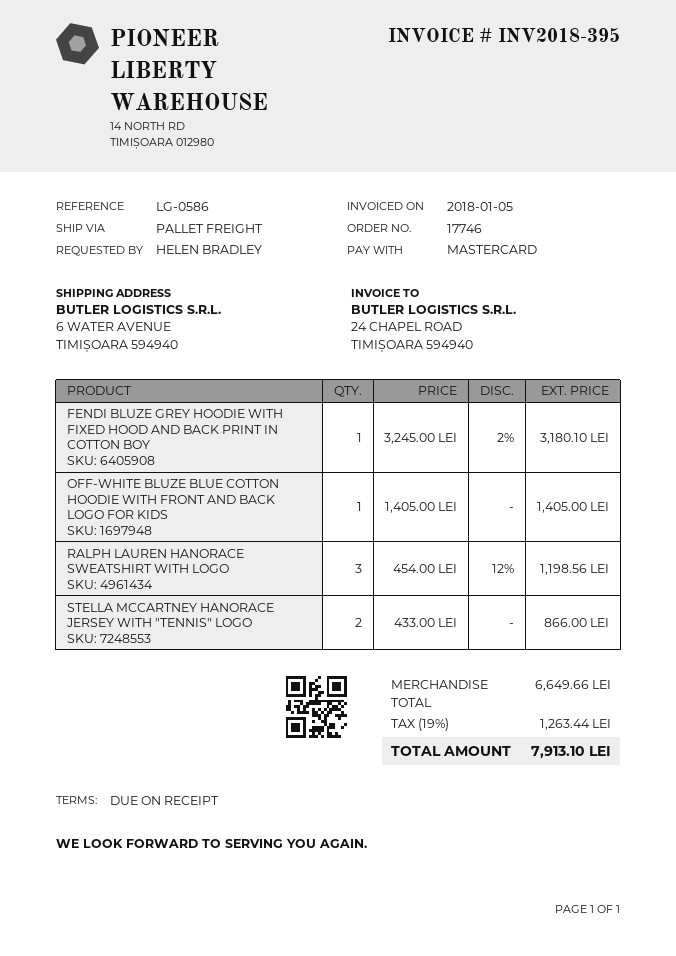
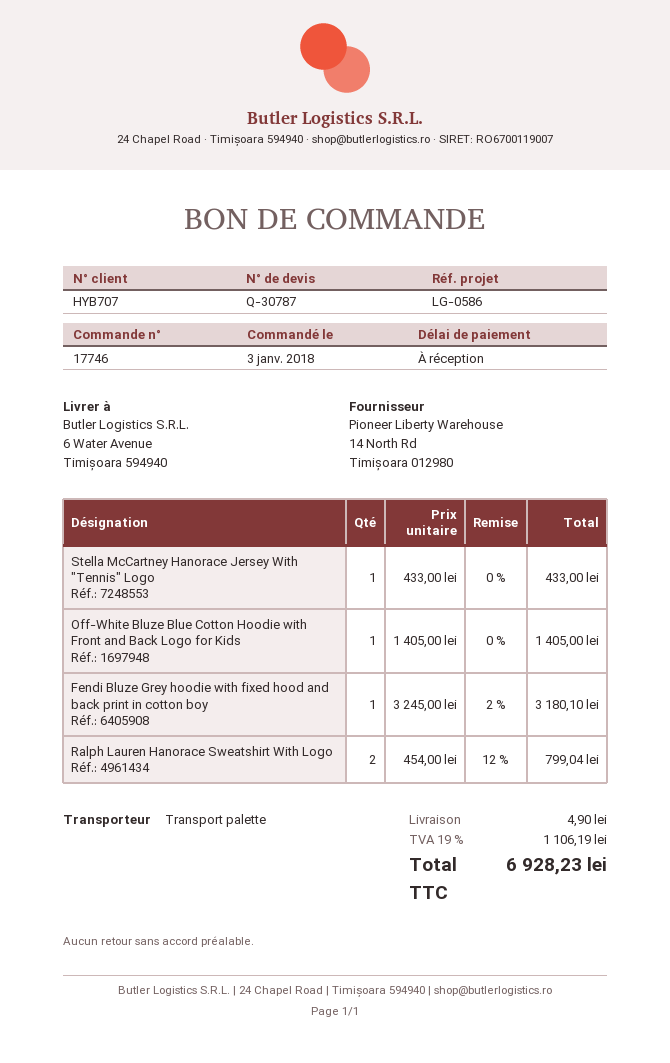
RALPH LAUREN HANORACE SWEATSHIRT WITH LOGO: 3 x 454.00 - 12% = 1198.56 -> 2 x 454.00 - 12% = 799.04
STELLA MCCARTNEY HANORACE JERSEY WITH "TENNIS" LOGO: 2 x 433.00 = 866.00 -> 1 x 433.00 = 433.00
shipping: none -> 4.90
tax: 19% = 1263.44 -> 19% = 1106.19
total: 7913.10 -> 6928.23

